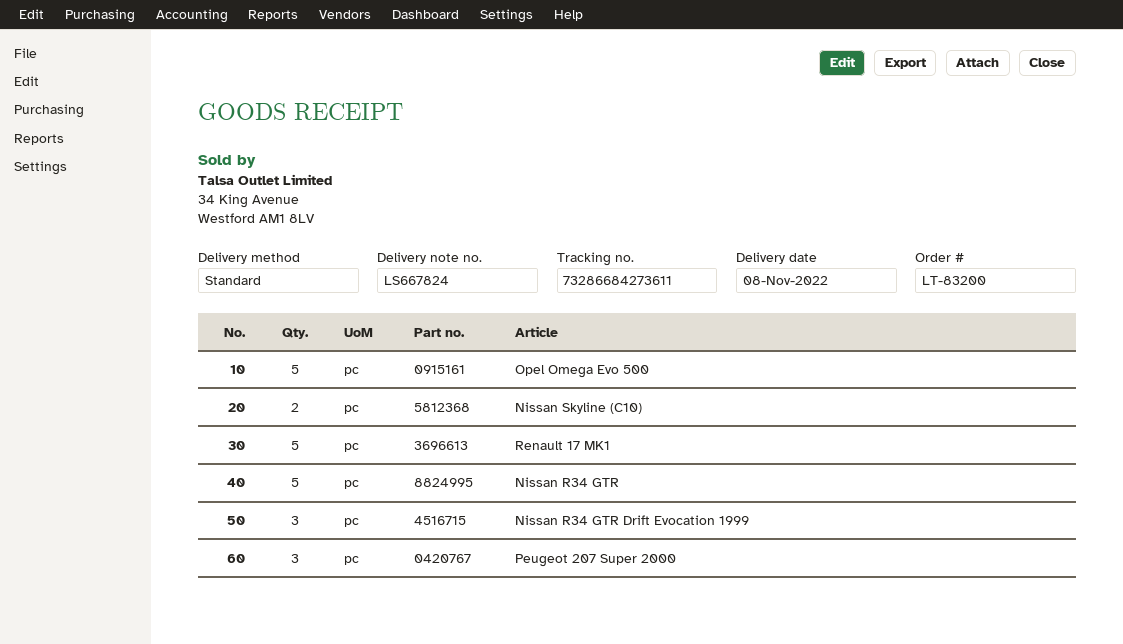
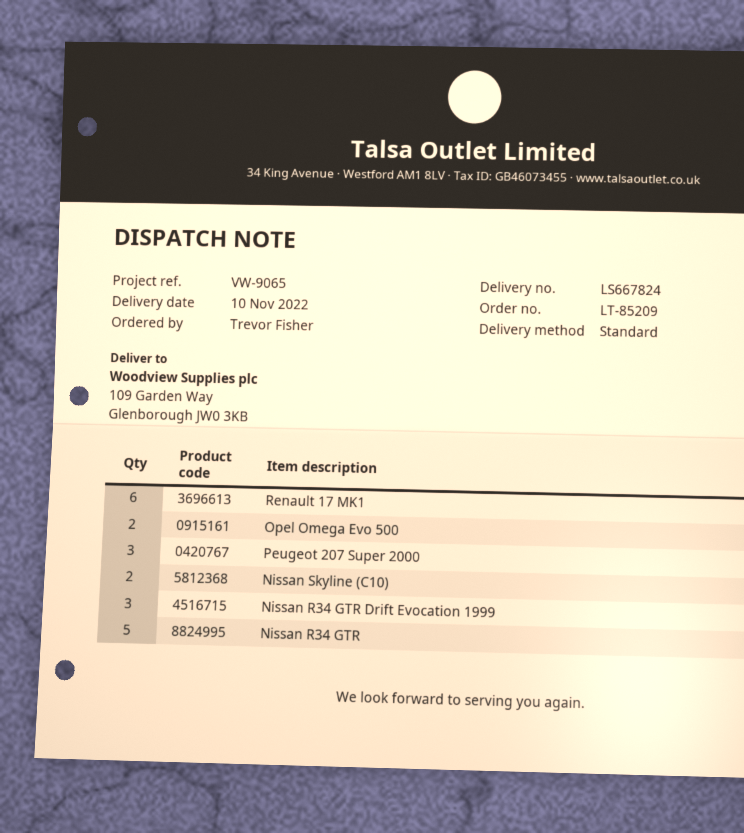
order number: LT-83200 -> LT-85209
delivery date: 2022-11-08 -> 2022-11-10
Opel Omega Evo 500: 5 -> 2
Renault 17 MK1: 5 -> 6

